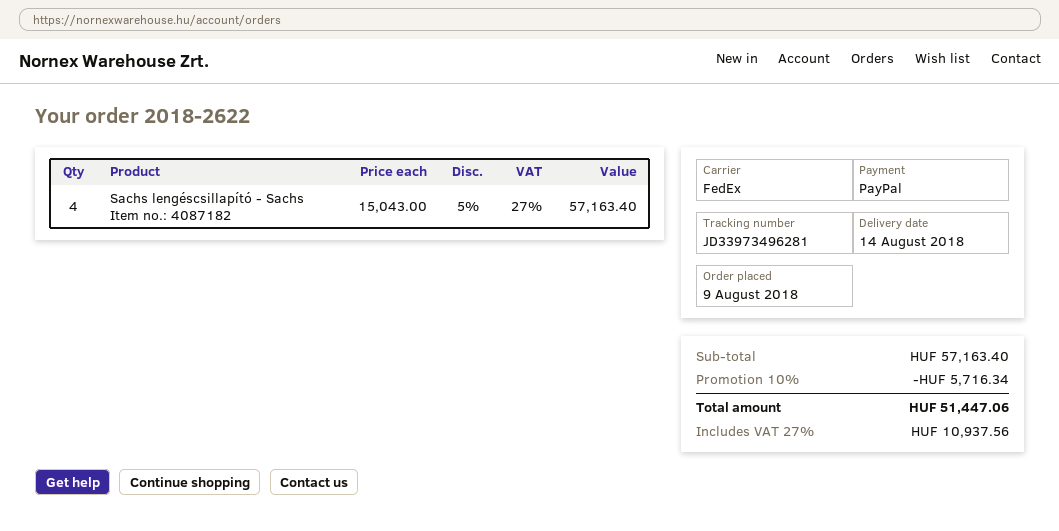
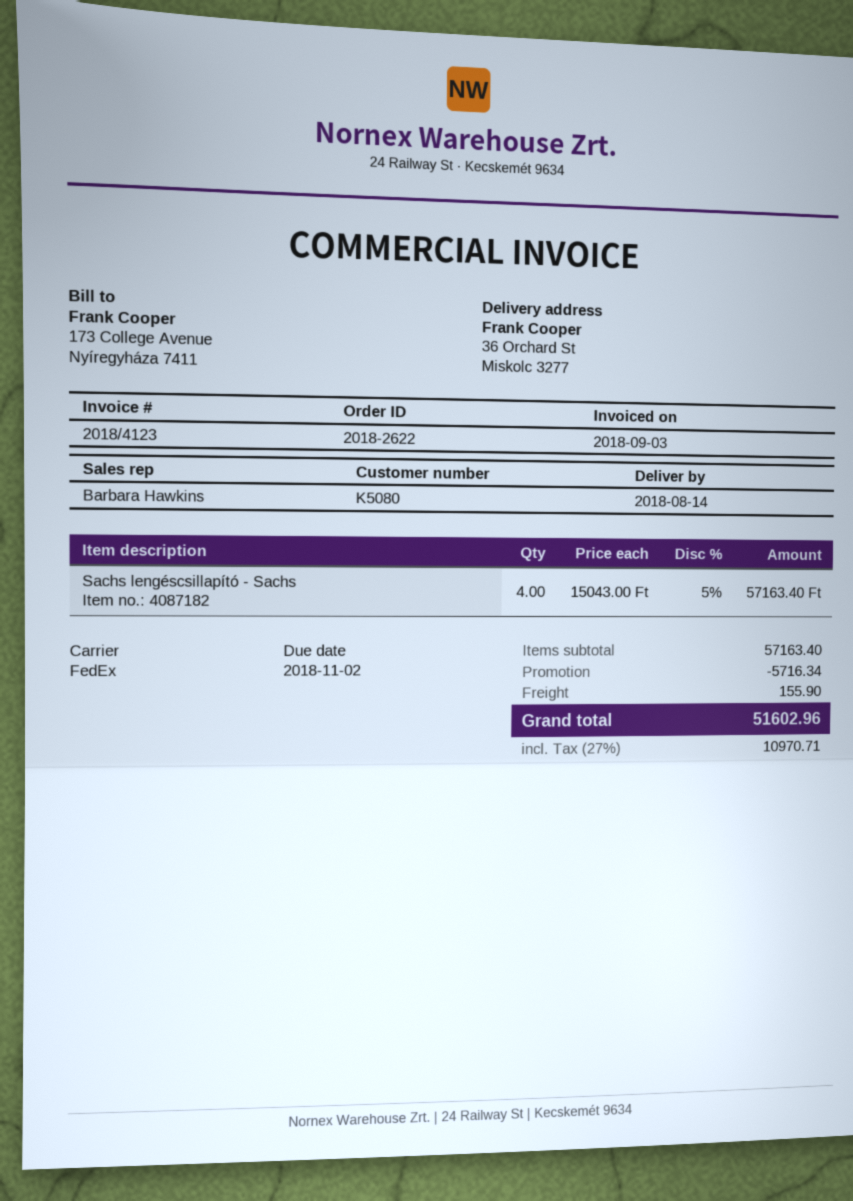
shipping: none -> 155.90
tax: 27% = 10937.56 -> 27% = 10970.71
total: 51447.06 -> 51602.96

